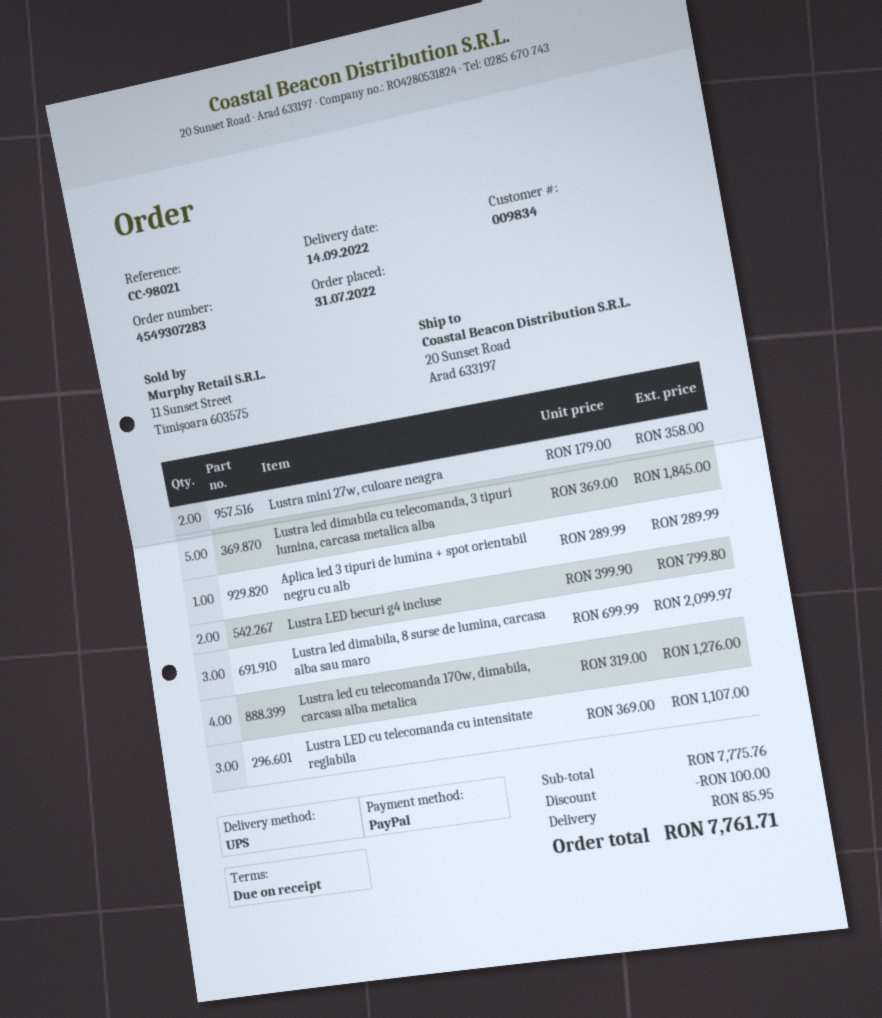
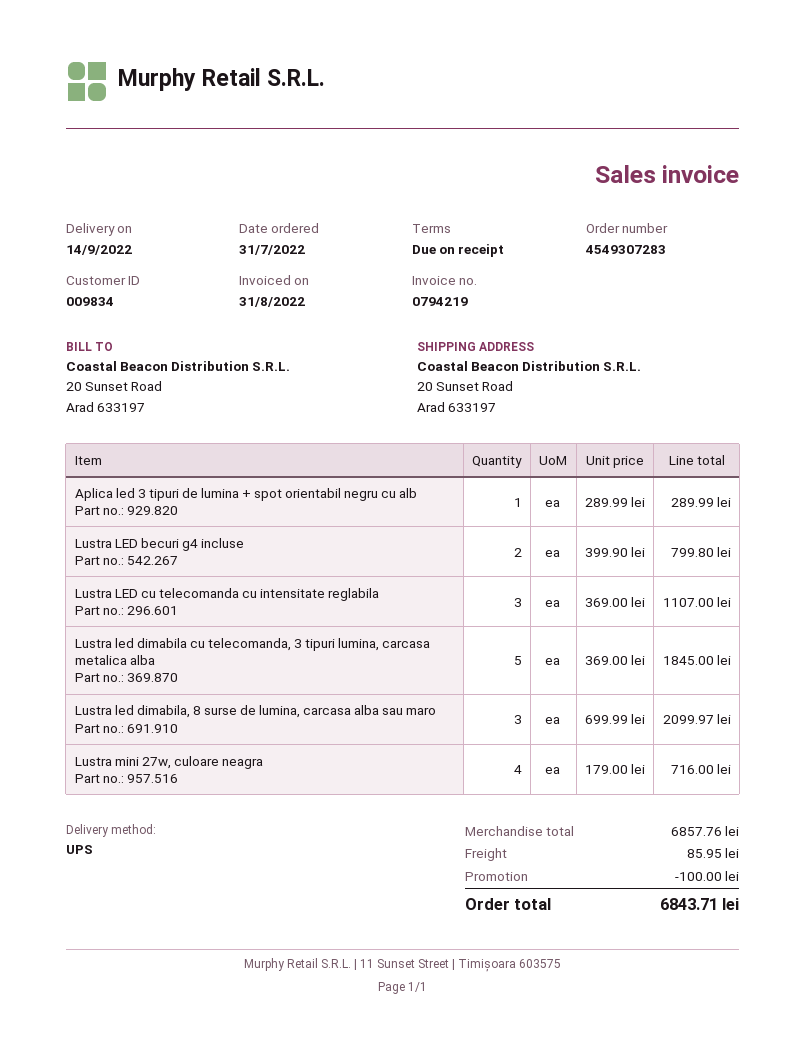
Lustra mini 27w, culoare neagra: 2 x 179.00 = 358.00 -> 4 x 179.00 = 716.00
Lustra led cu telecomanda 170w, dimabila, carcasa alba metalica: 4 x 319.00 = 1276.00 -> none
subtotal: 7775.76 -> 6857.76
total: 7761.71 -> 6843.71

